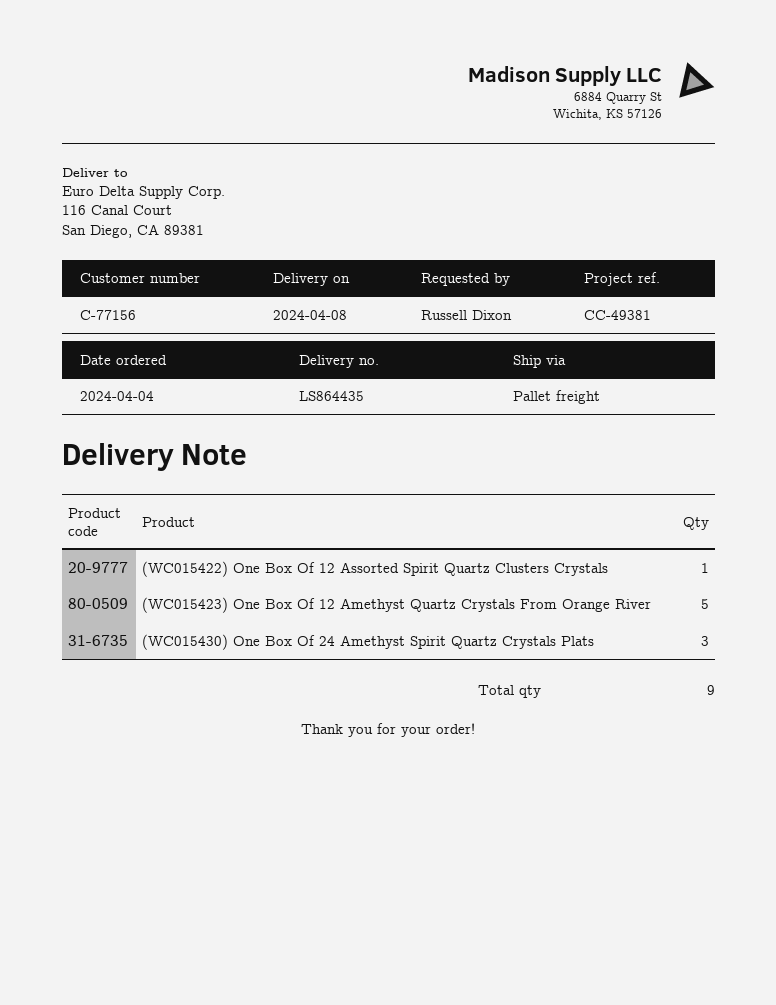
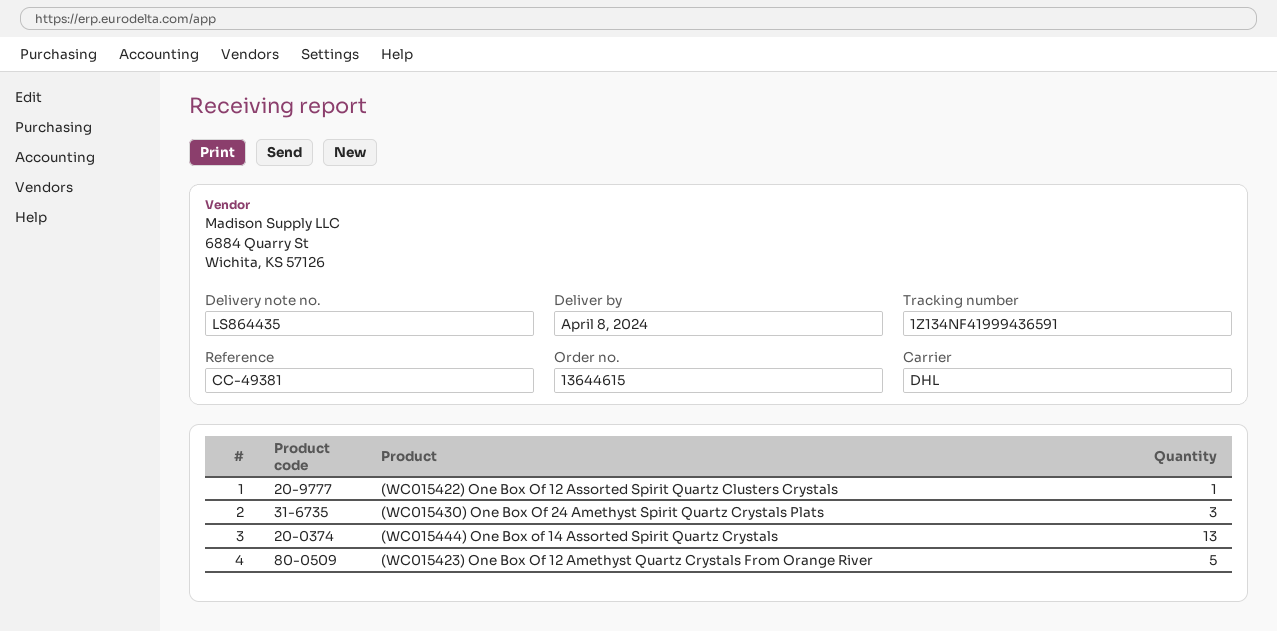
shipping method: pallet freight -> DHL
(WC015444) One Box of 14 Assorted Spirit Quartz Crystals: none -> 13

